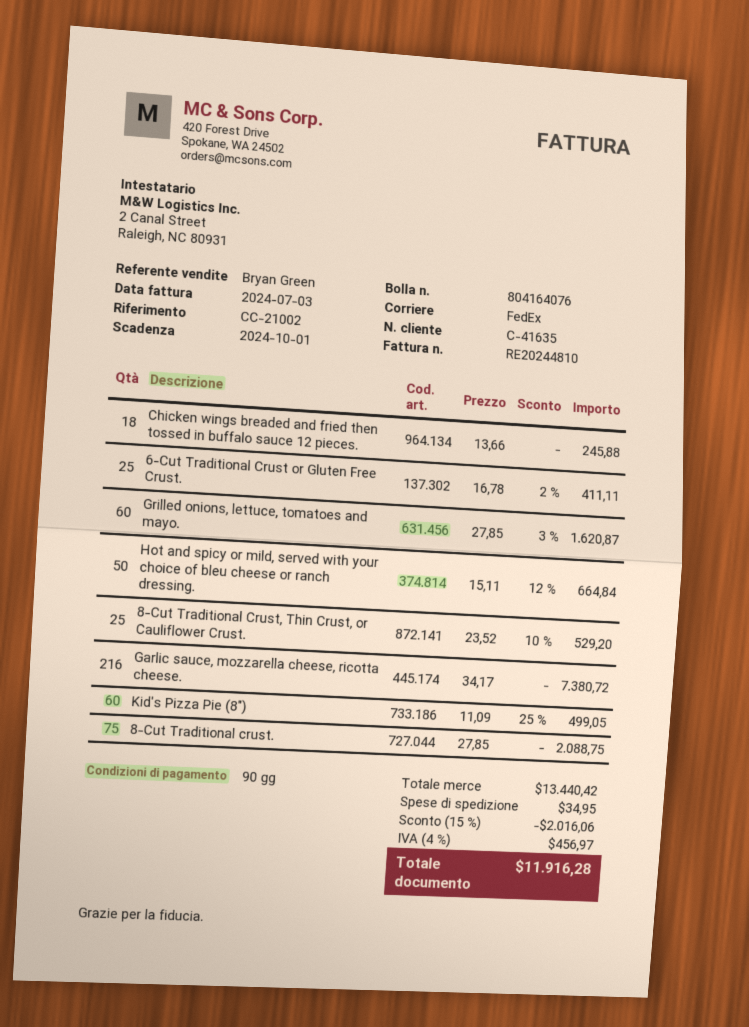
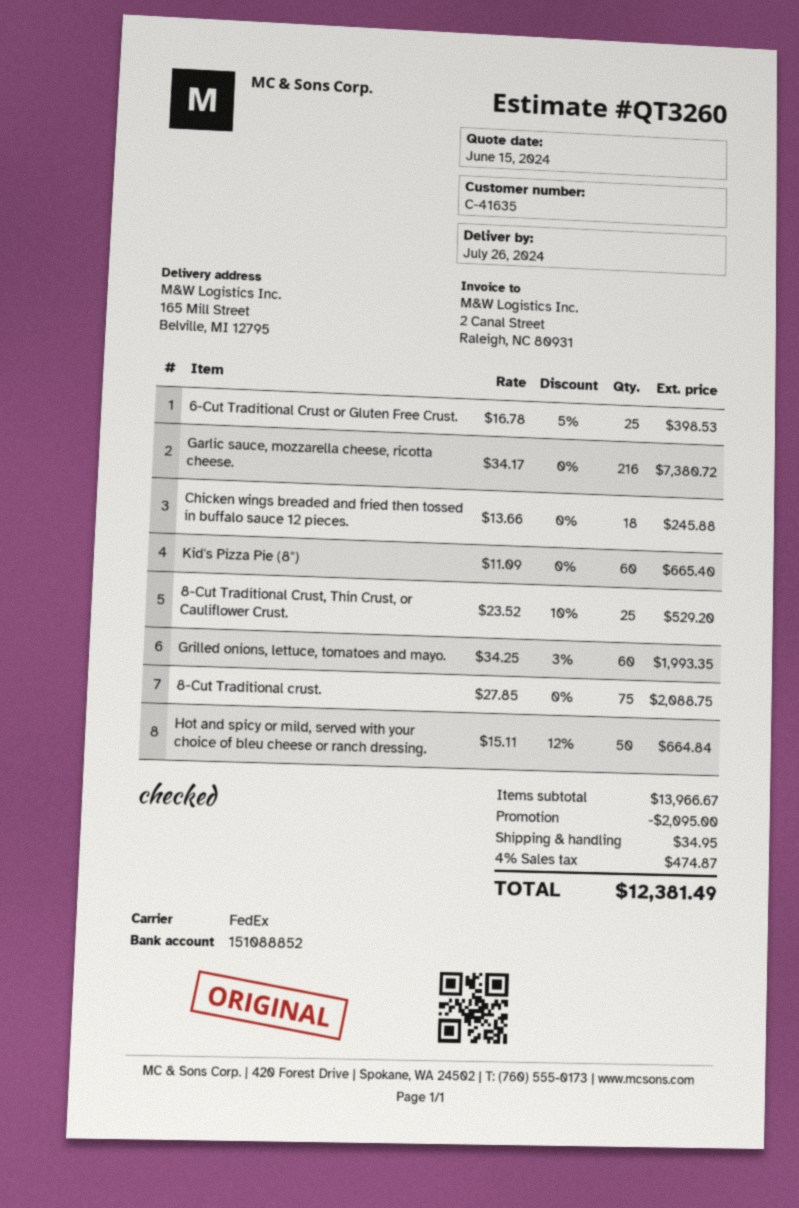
6-Cut Traditional Crust or Gluten Free Crust.: 25 x 16.78 - 2% = 411.11 -> 25 x 16.78 - 5% = 398.53
Grilled onions, lettuce, tomatoes and mayo.: 60 x 27.85 - 3% = 1620.87 -> 60 x 34.25 - 3% = 1993.35
Kid's Pizza Pie (8"): 60 x 11.09 - 25% = 499.05 -> 60 x 11.09 = 665.40
subtotal: 13440.42 -> 13966.67
discount: 2016.06 -> 2095.00
tax: 4% = 456.97 -> 4% = 474.87
total: 11916.28 -> 12381.49

